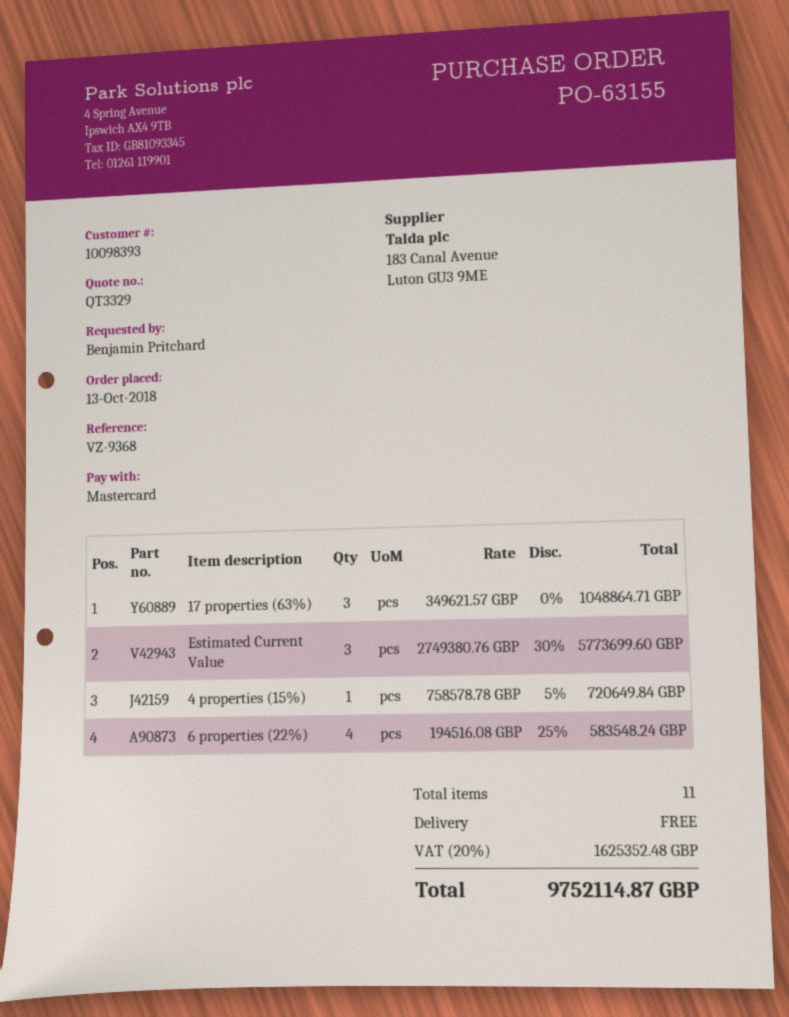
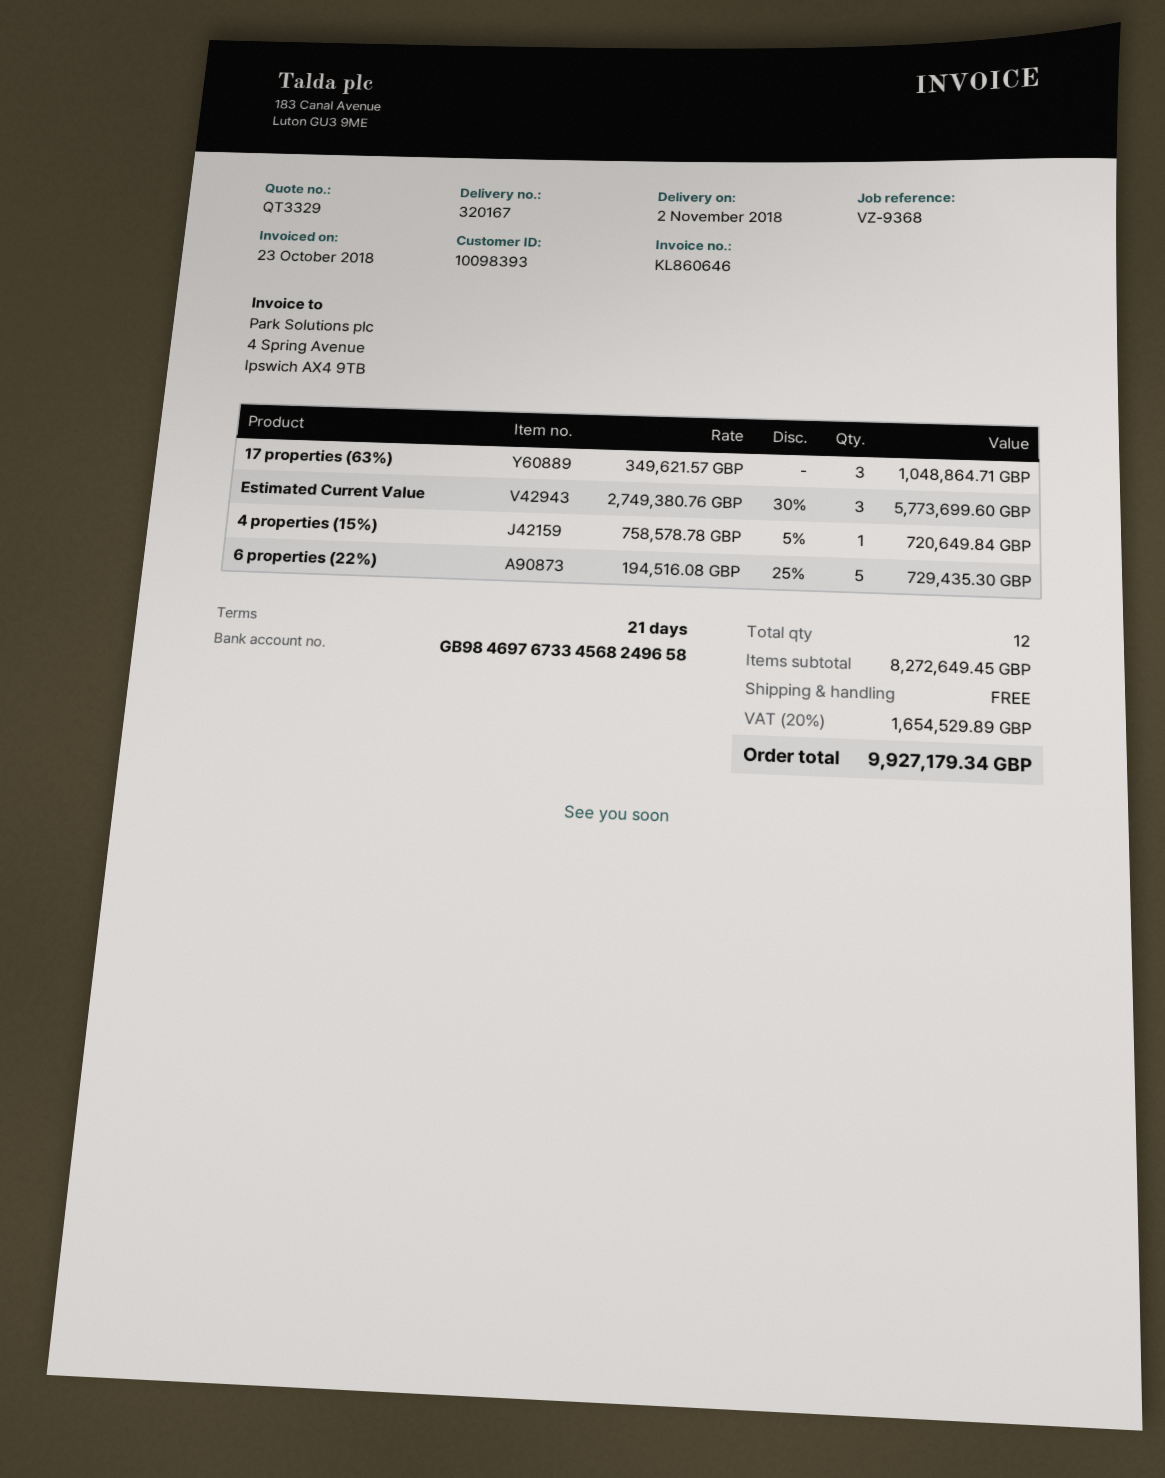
6 properties (22%): 4 x 194516.08 - 25% = 583548.24 -> 5 x 194516.08 - 25% = 729435.30
total quantity: 11 -> 12
tax: 20% = 1625352.48 -> 20% = 1654529.89
total: 9752114.87 -> 9927179.34

